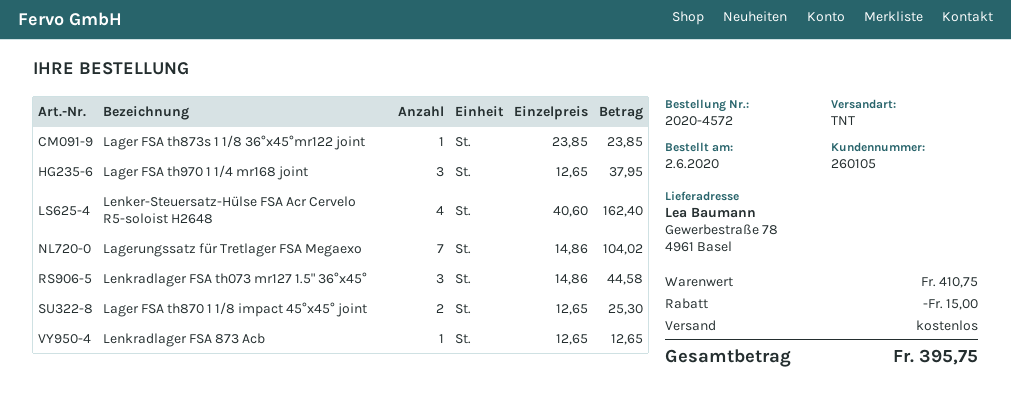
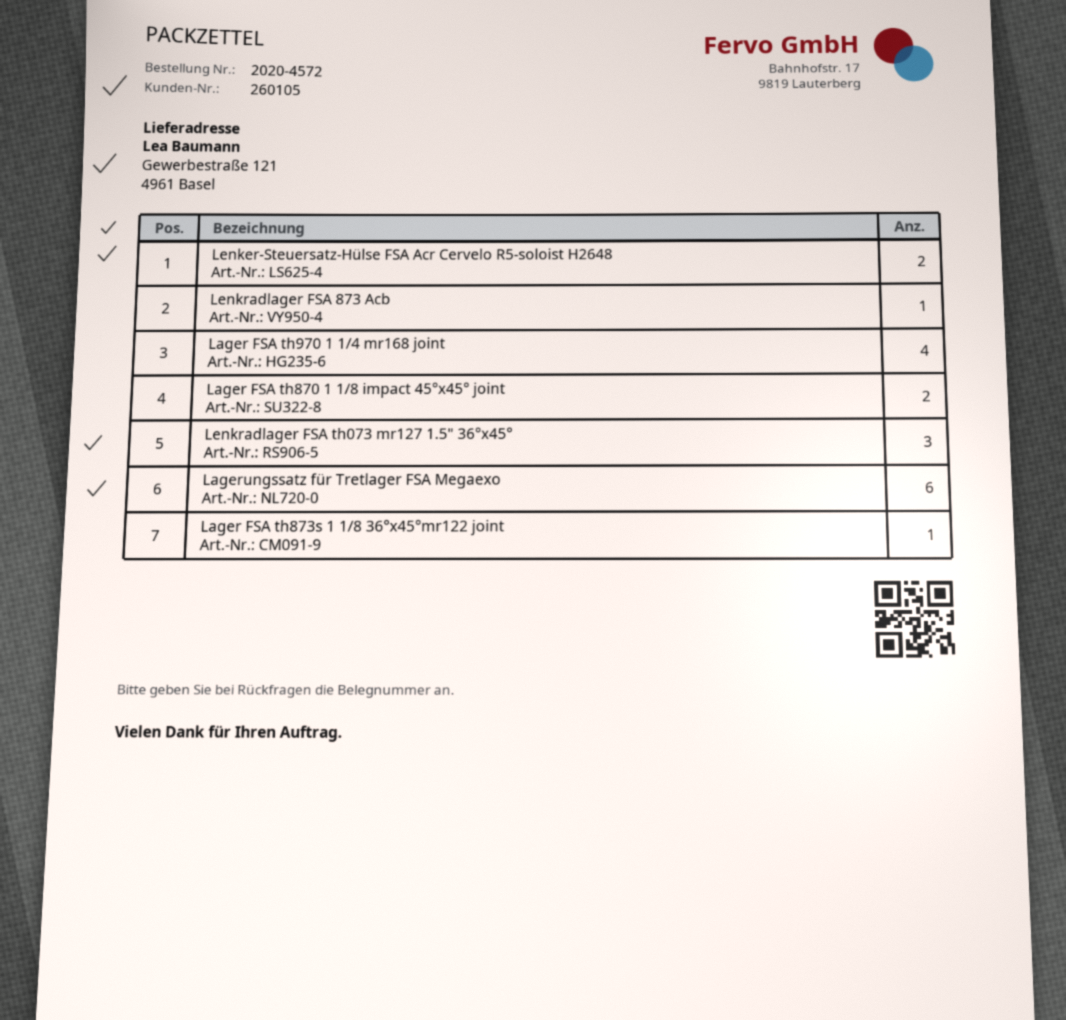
ship to: Gewerbestraße 78, 4961 Basel -> Gewerbestraße 121, 4961 Basel
Lager FSA th970 1 1/4 mr168 joint: 3 -> 4
Lenker-Steuersatz-Hülse FSA Acr Cervelo R5-soloist H2648: 4 -> 2
Lagerungssatz für Tretlager FSA Megaexo: 7 -> 6

